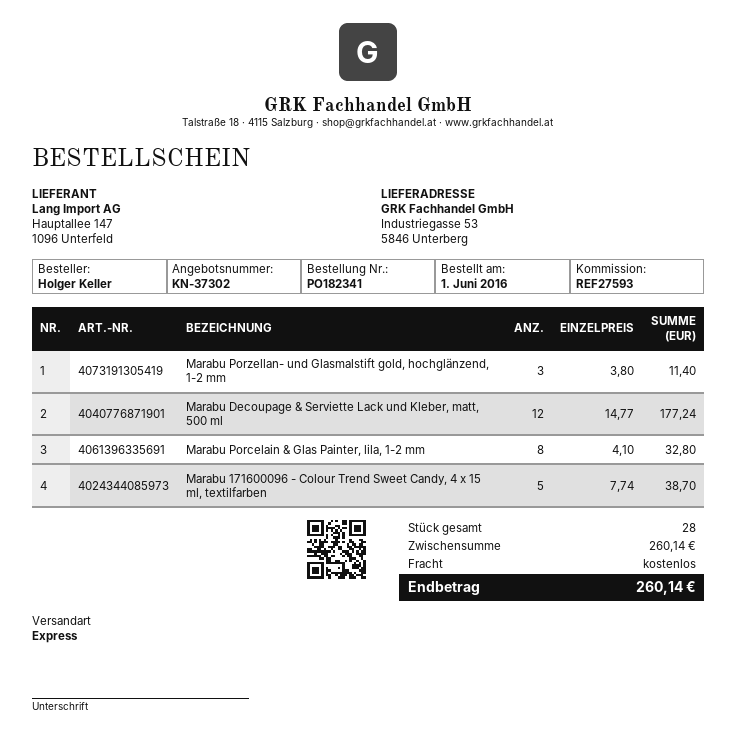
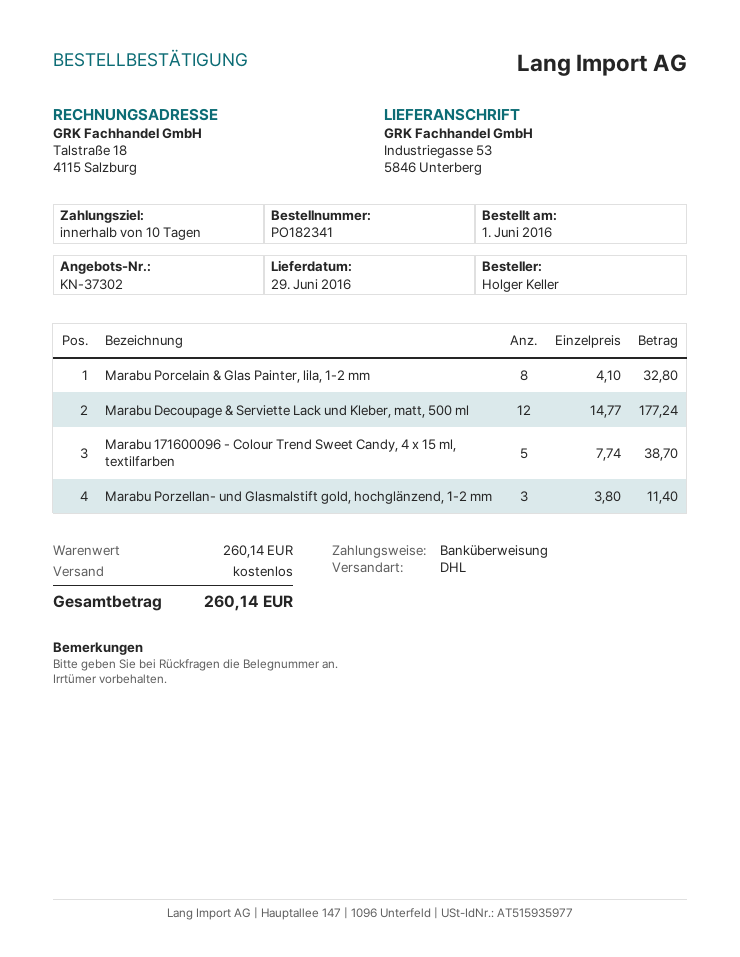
shipping method: express -> DHL

